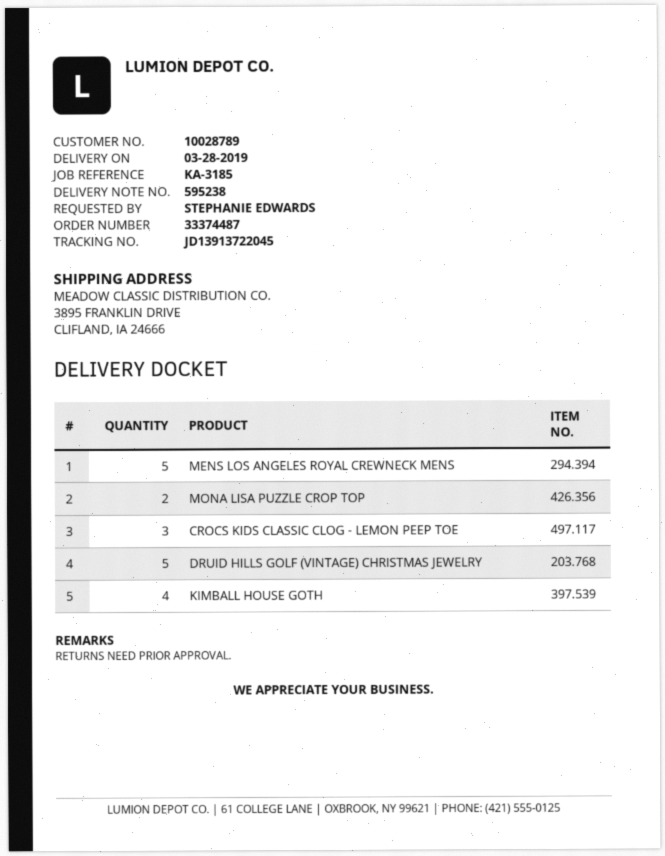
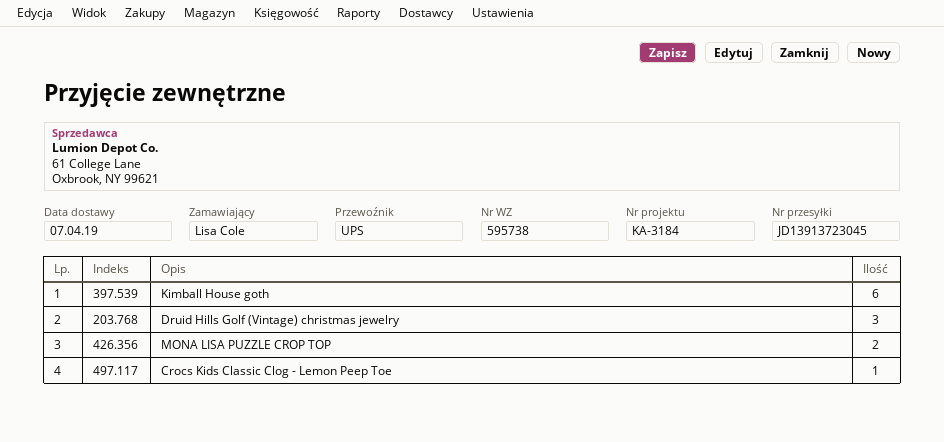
delivery note number: 595238 -> 595738
delivery date: 2019-03-28 -> 2019-04-07
reference: KA-3185 -> KA-3184
ordered by: STEPHANIE EDWARDS -> Lisa Cole
tracking number: JD13913722045 -> JD13913723045
MENS LOS ANGELES ROYAL CREWNECK MENS: 5 -> none
CROCS KIDS CLASSIC CLOG - LEMON PEEP TOE: 3 -> 1
DRUID HILLS GOLF (VINTAGE) CHRISTMAS JEWELRY: 5 -> 3
KIMBALL HOUSE GOTH: 4 -> 6

